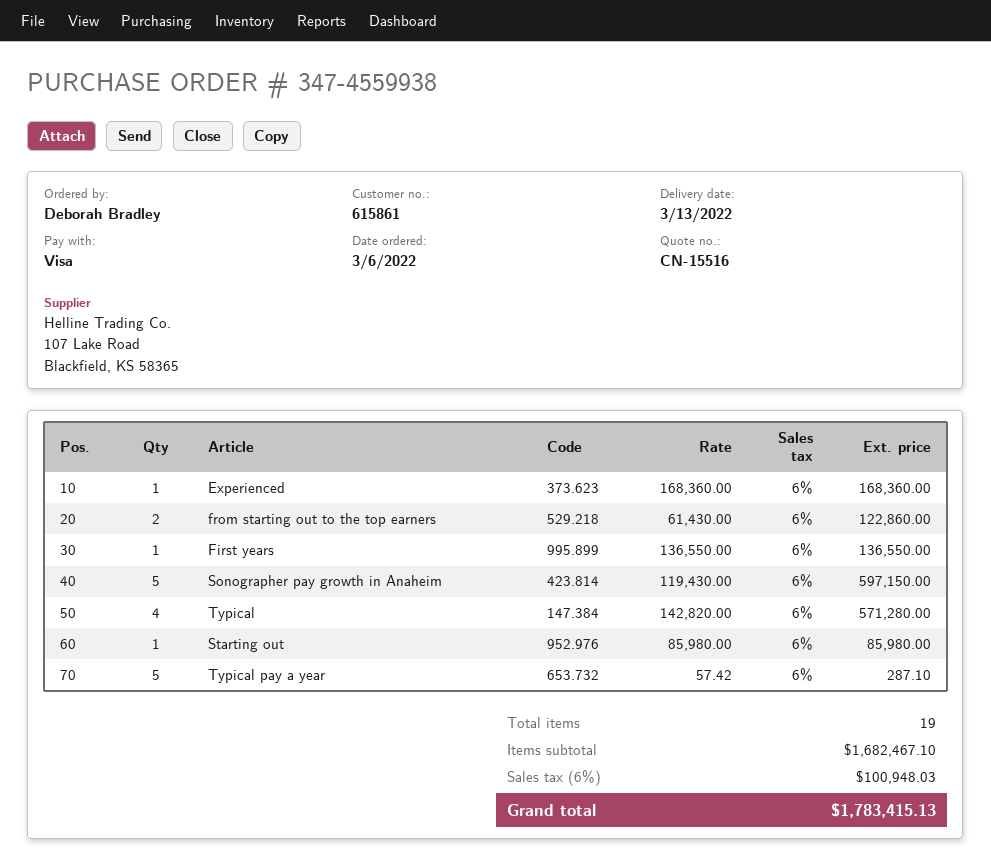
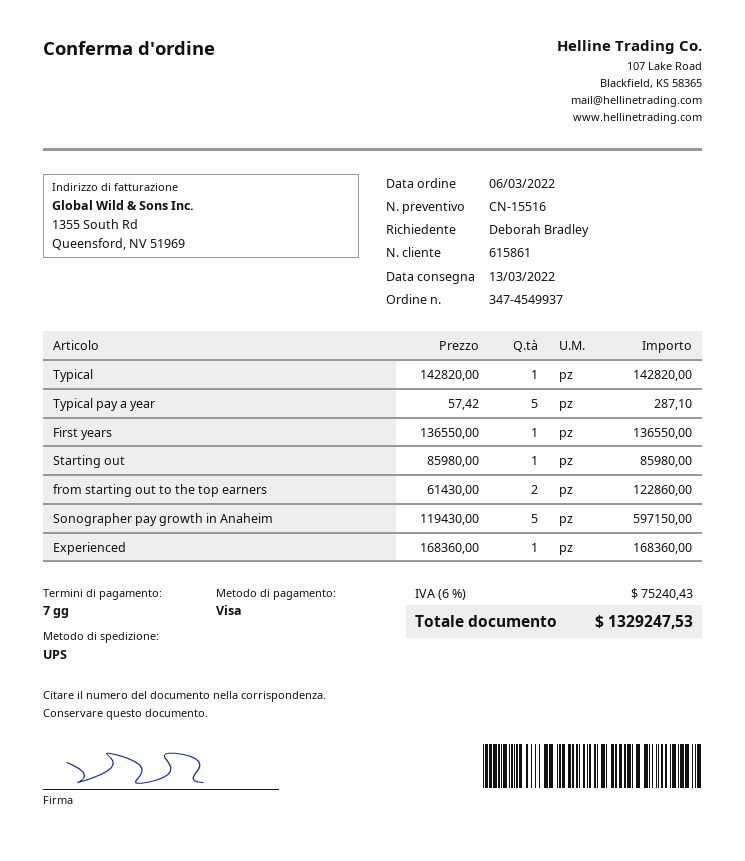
order number: 347-4559938 -> 347-4549937
Typical: 4 x 142820.00 = 571280.00 -> 1 x 142820.00 = 142820.00
tax: 6% = 100948.03 -> 6% = 75240.43
total: 1783415.13 -> 1329247.53

